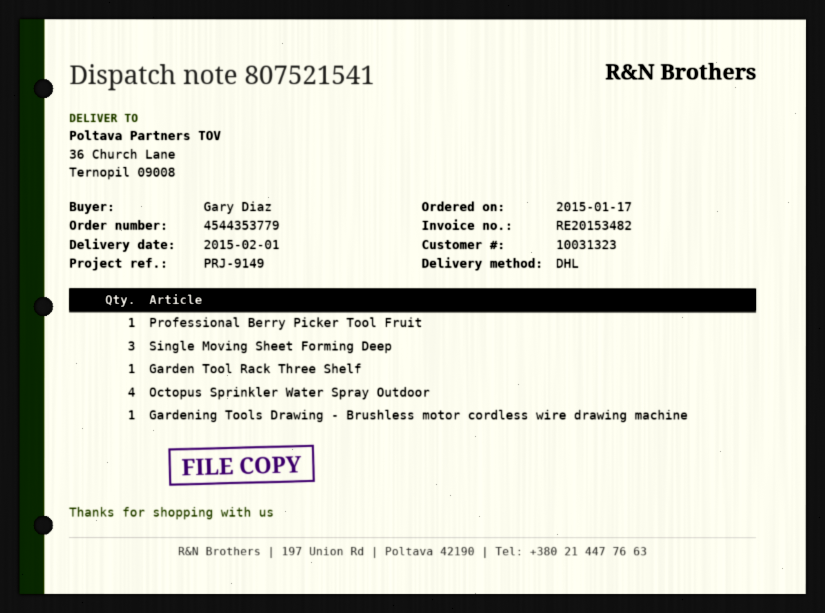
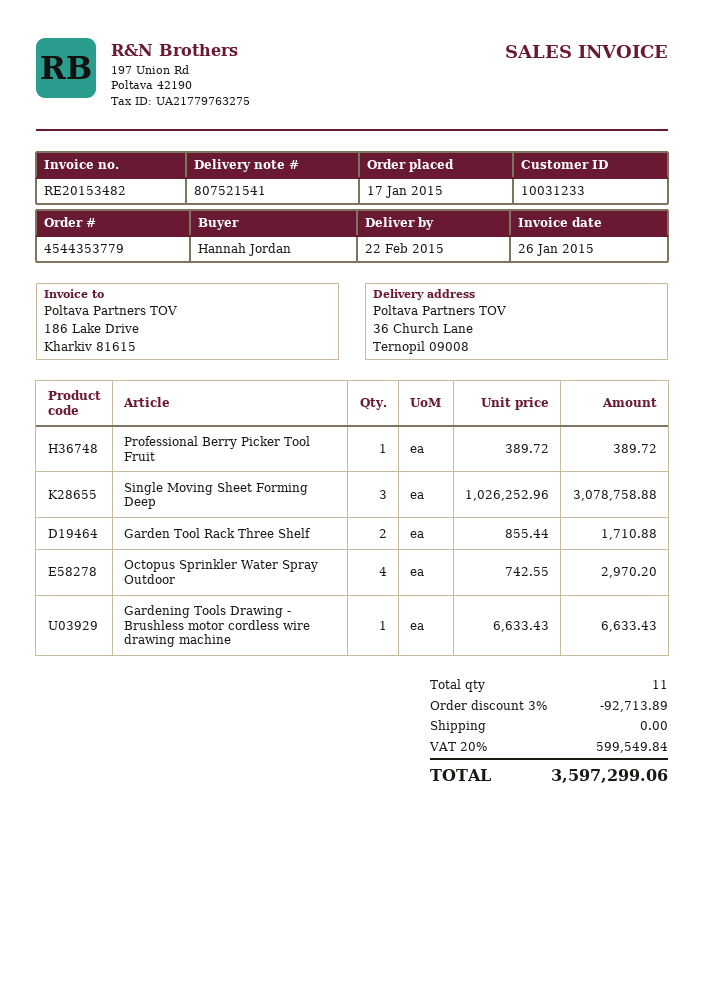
delivery date: 2015-02-01 -> 2015-02-22
customer number: 10031323 -> 10031233
ordered by: Gary Diaz -> Hannah Jordan
Garden Tool Rack Three Shelf: 1 -> 2

